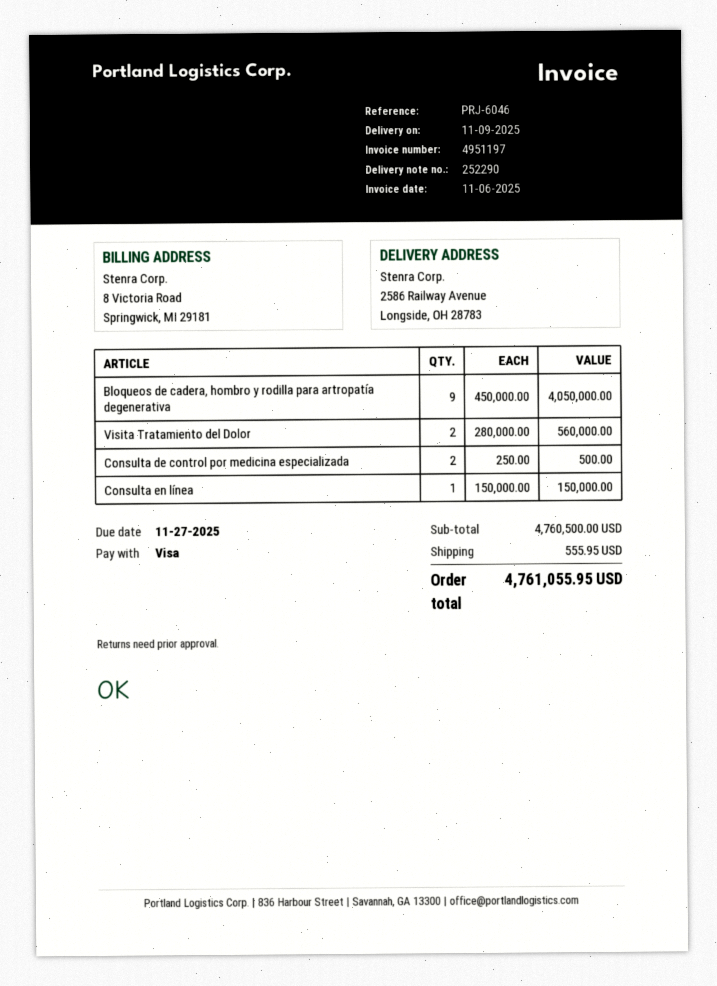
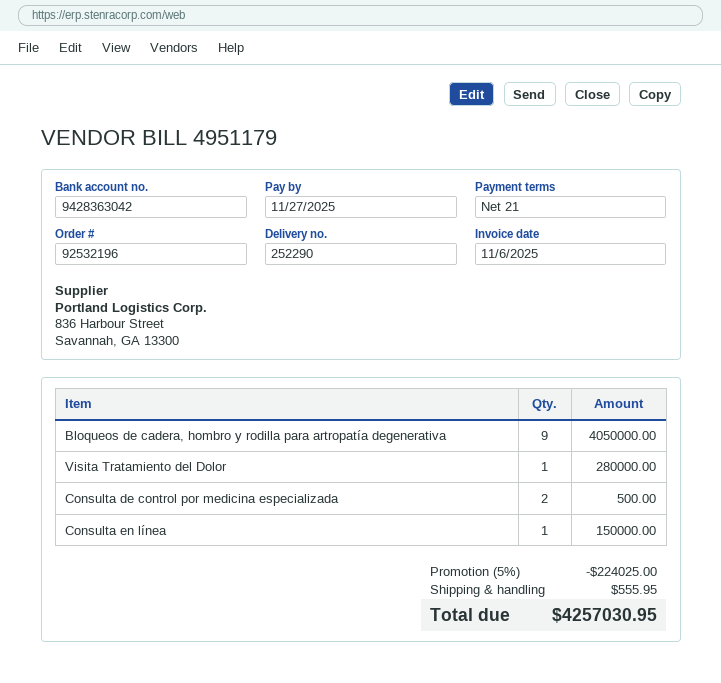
invoice number: 4951197 -> 4951179
Visita Tratamiento del Dolor: 2 for 560000.00 -> 1 for 280000.00
discount: none -> 5% = 224025.00
total: 4761055.95 -> 4257030.95

